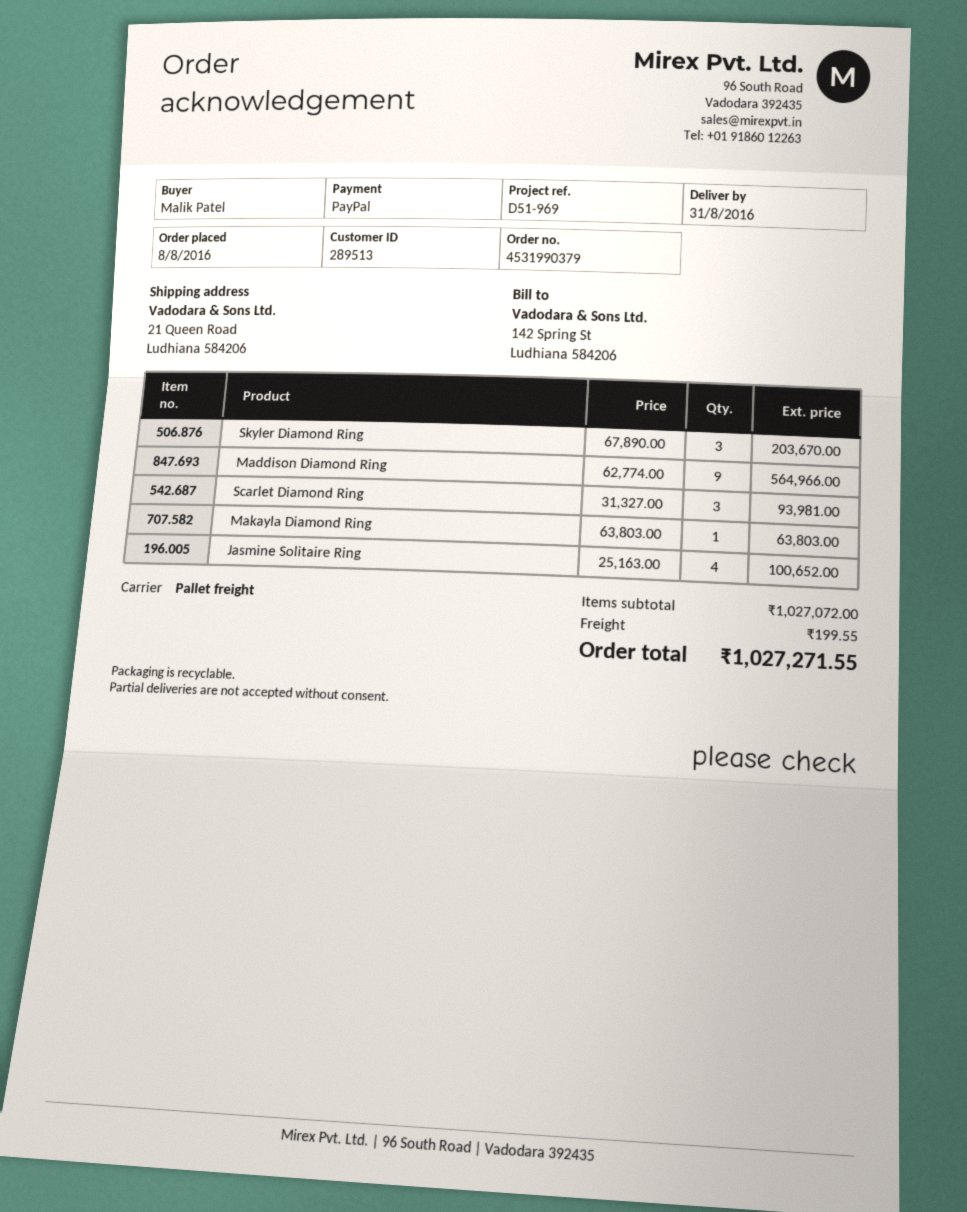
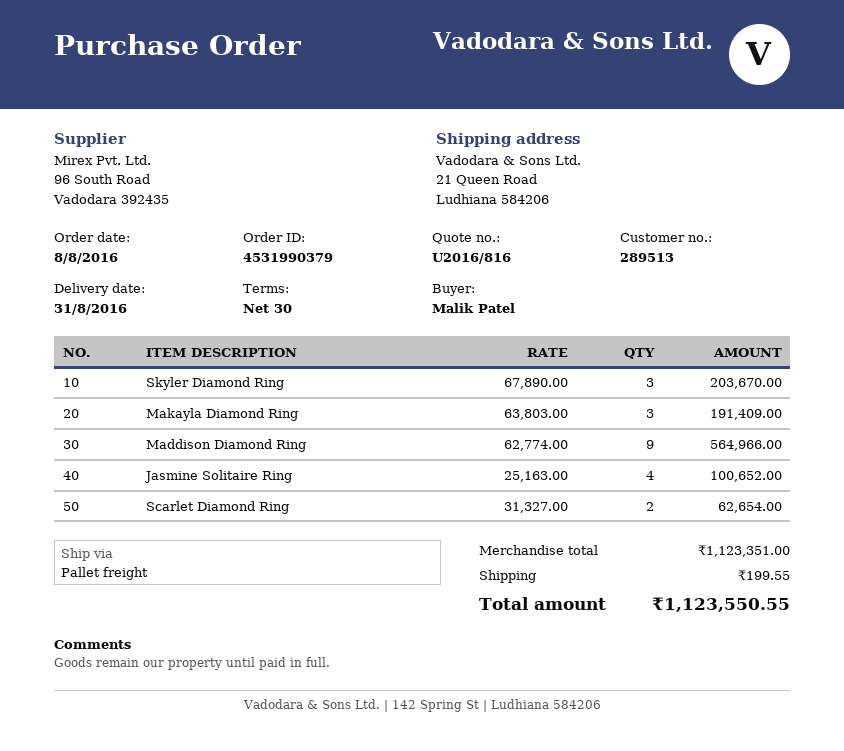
Scarlet Diamond Ring: 3 x 31327.00 = 93981.00 -> 2 x 31327.00 = 62654.00
Makayla Diamond Ring: 1 x 63803.00 = 63803.00 -> 3 x 63803.00 = 191409.00
subtotal: 1027072.00 -> 1123351.00
total: 1027271.55 -> 1123550.55

